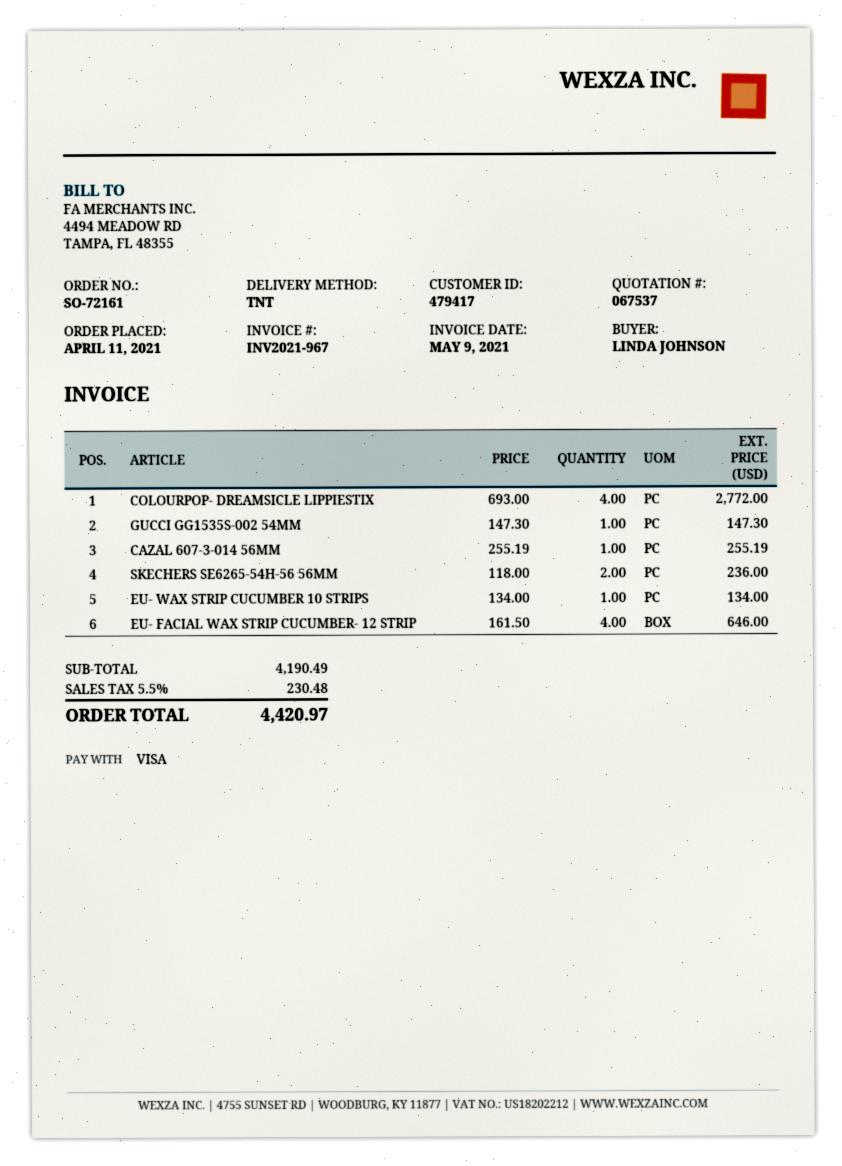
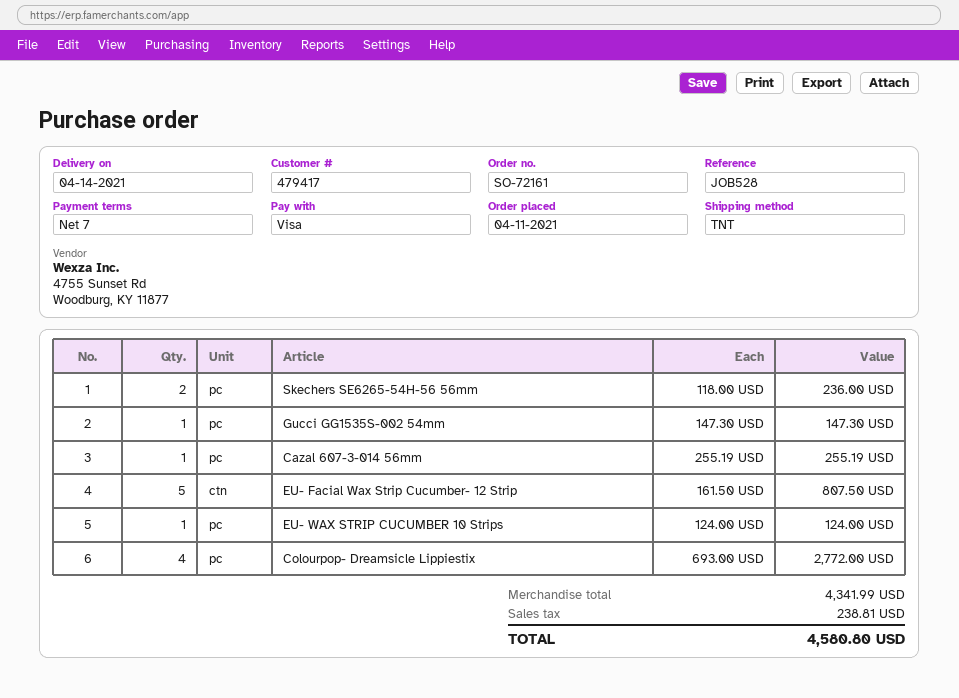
EU- WAX STRIP CUCUMBER 10 STRIPS: 1 x 134.00 = 134.00 -> 1 x 124.00 = 124.00
EU- FACIAL WAX STRIP CUCUMBER- 12 STRIP: 4 x 161.50 = 646.00 -> 5 x 161.50 = 807.50
subtotal: 4190.49 -> 4341.99
tax: 230.48 -> 238.81
total: 4420.97 -> 4580.80

